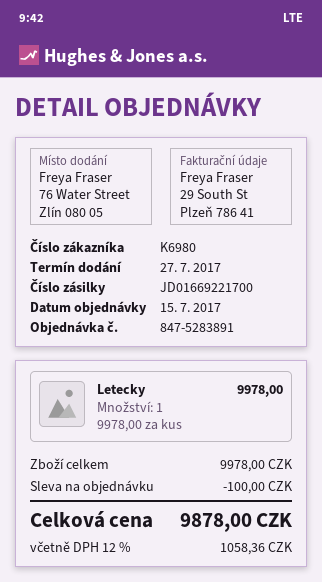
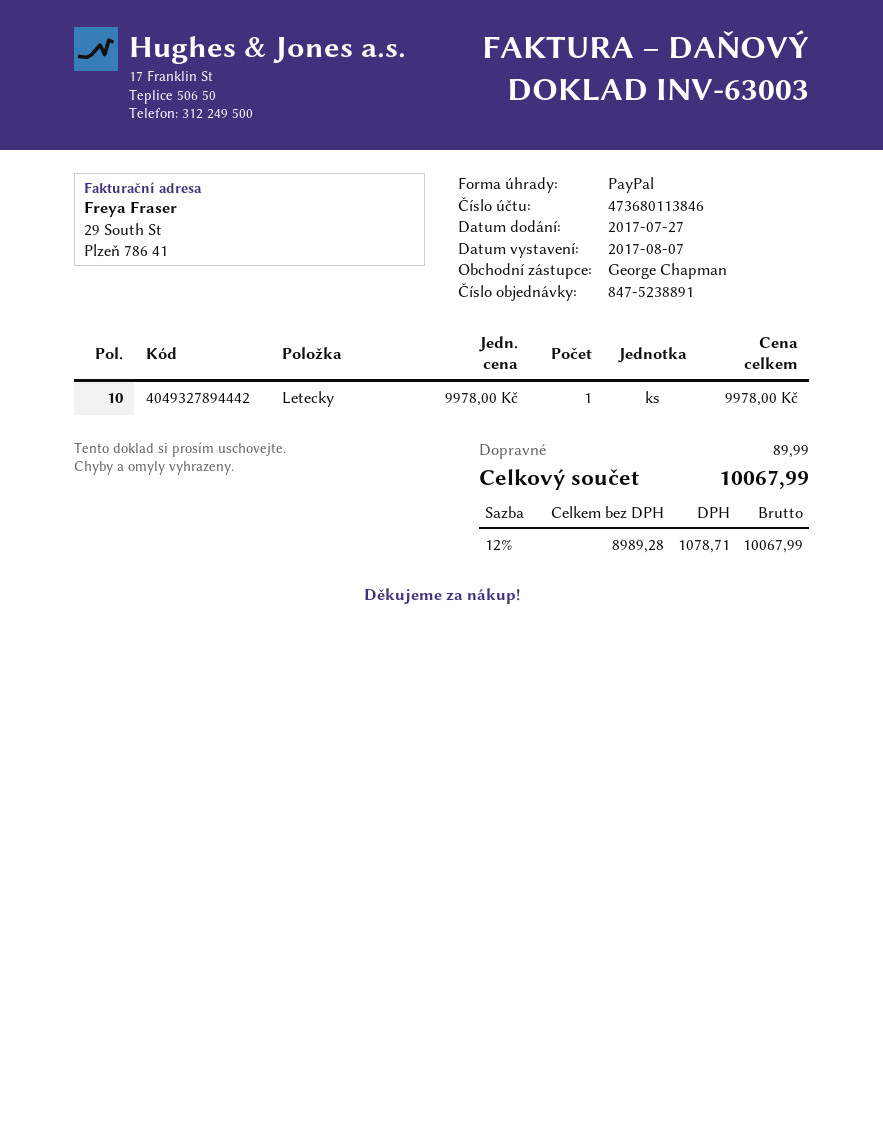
order number: 847-5283891 -> 847-5238891
discount: 100.00 -> none
shipping: none -> 89.99
tax: 12% = 1058.36 -> 12% = 1078.71
total: 9878.00 -> 10067.99

